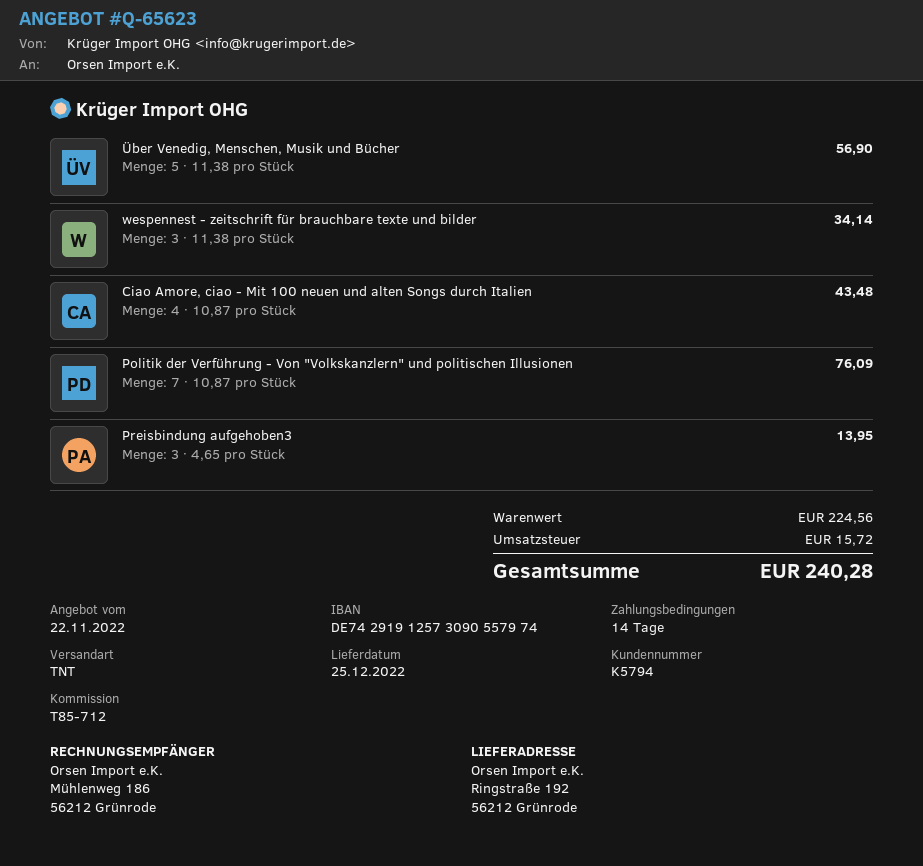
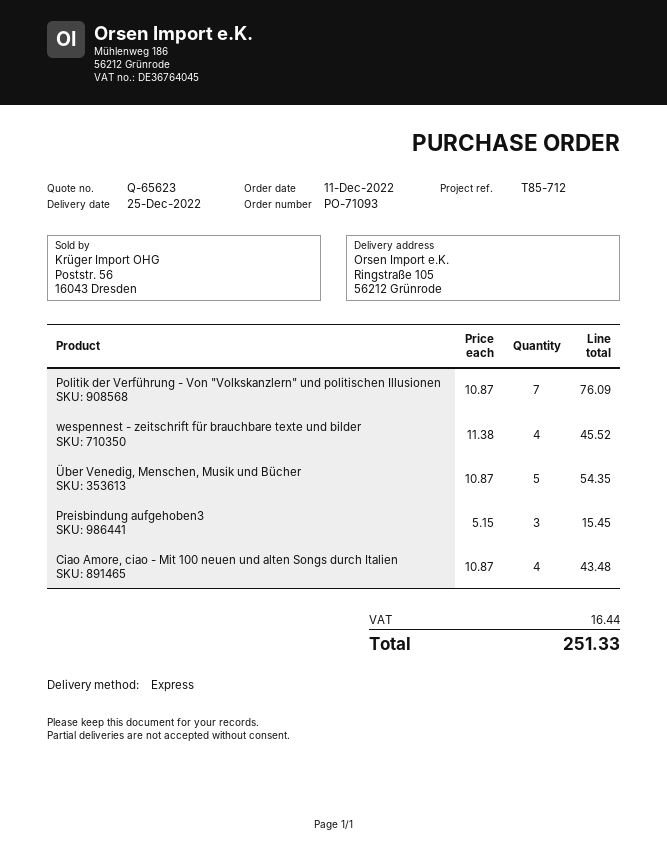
shipping method: TNT -> express
ship to: Ringstraße 192, 56212 Grünrode -> Ringstraße 105, 56212 Grünrode
Über Venedig, Menschen, Musik und Bücher: 5 x 11.38 = 56.90 -> 5 x 10.87 = 54.35
wespennest - zeitschrift für brauchbare texte und bilder: 3 x 11.38 = 34.14 -> 4 x 11.38 = 45.52
Preisbindung aufgehoben3: 3 x 4.65 = 13.95 -> 3 x 5.15 = 15.45
tax: 15.72 -> 16.44
total: 240.28 -> 251.33

